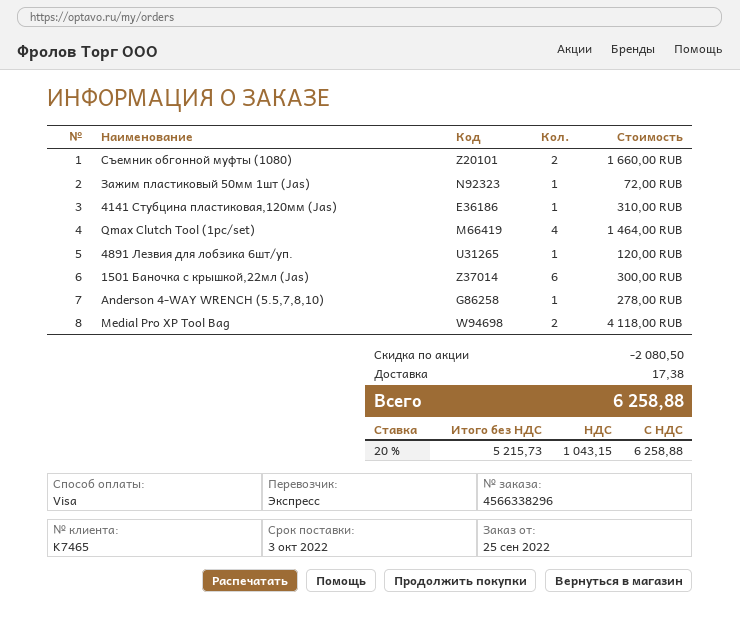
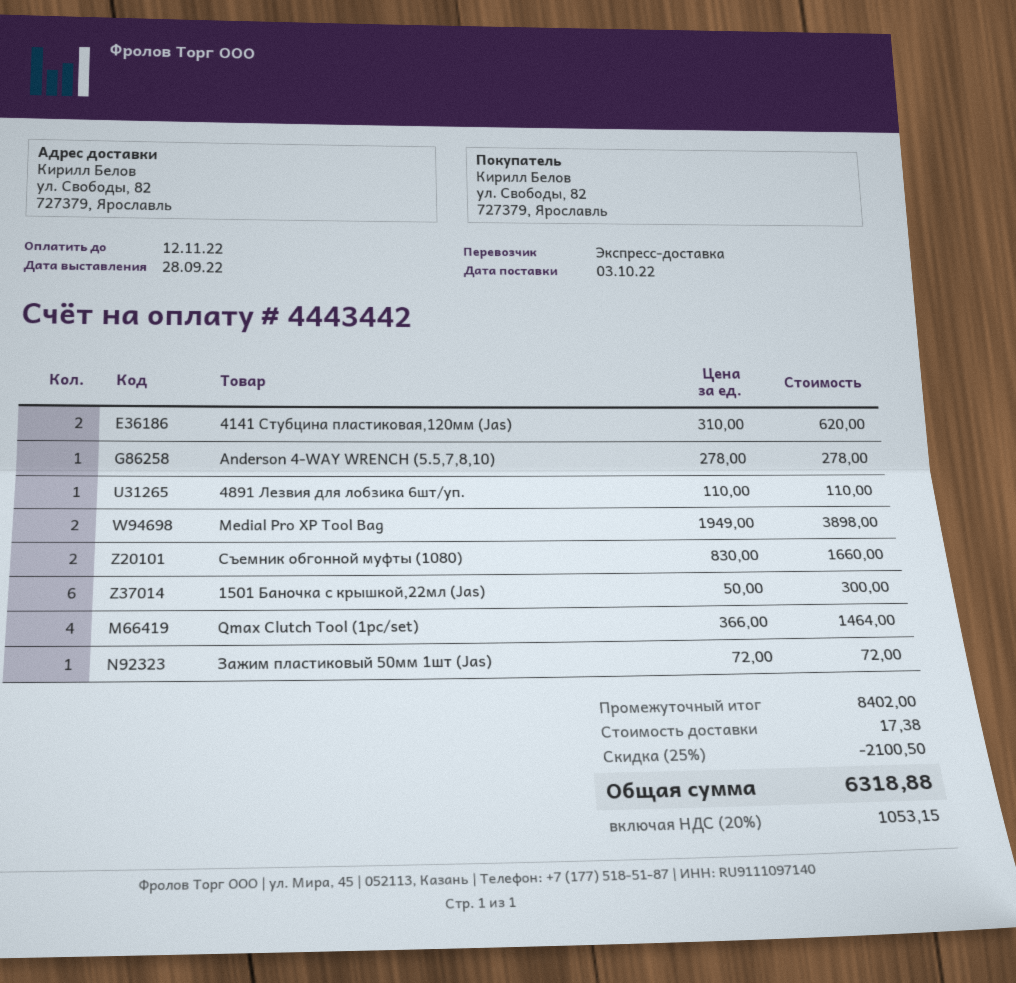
4141 Стубцина пластиковая,120мм (Jas): 1 for 310.00 -> 2 for 620.00
4891 Лезвия для лобзика 6шт/уп.: 1 for 120.00 -> 1 for 110.00
Medial Pro XP Tool Bag: 2 for 4118.00 -> 2 for 3898.00
discount: 2080.50 -> 2100.50
tax: 20% = 1043.15 -> 20% = 1053.15
total: 6258.88 -> 6318.88

